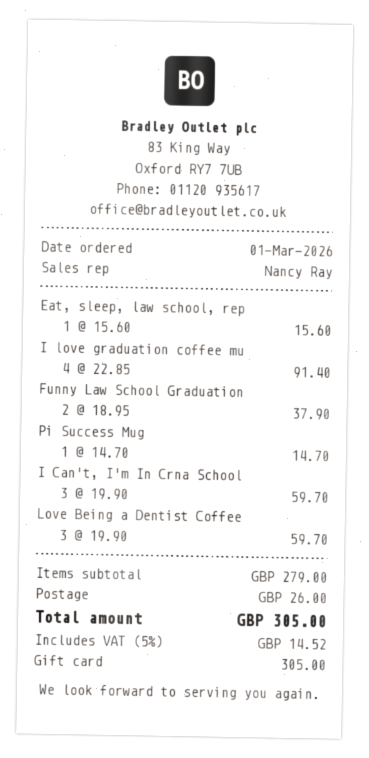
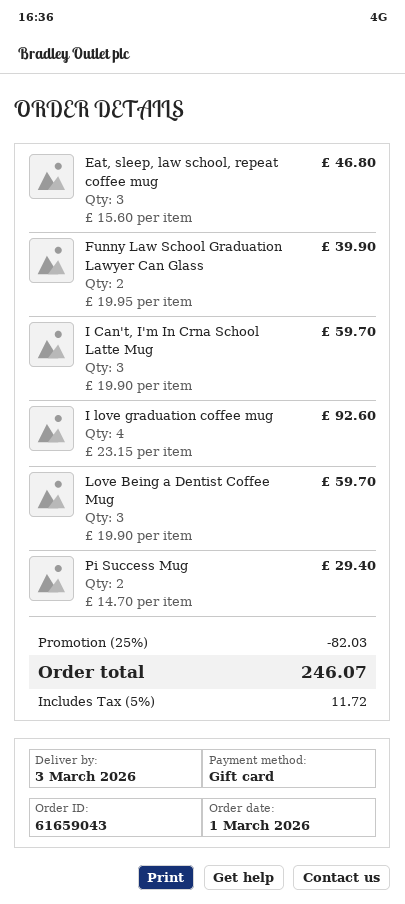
Eat, sleep, law school, rep: 1 x 15.60 = 15.60 -> 3 x 15.60 = 46.80
I love graduation coffee mu: 4 x 22.85 = 91.40 -> 4 x 23.15 = 92.60
Funny Law School Graduation: 2 x 18.95 = 37.90 -> 2 x 19.95 = 39.90
Pi Success Mug: 1 x 14.70 = 14.70 -> 2 x 14.70 = 29.40
discount: none -> 25% = 82.03
shipping: 26.00 -> none
tax: 5% = 14.52 -> 5% = 11.72
total: 305.00 -> 246.07

